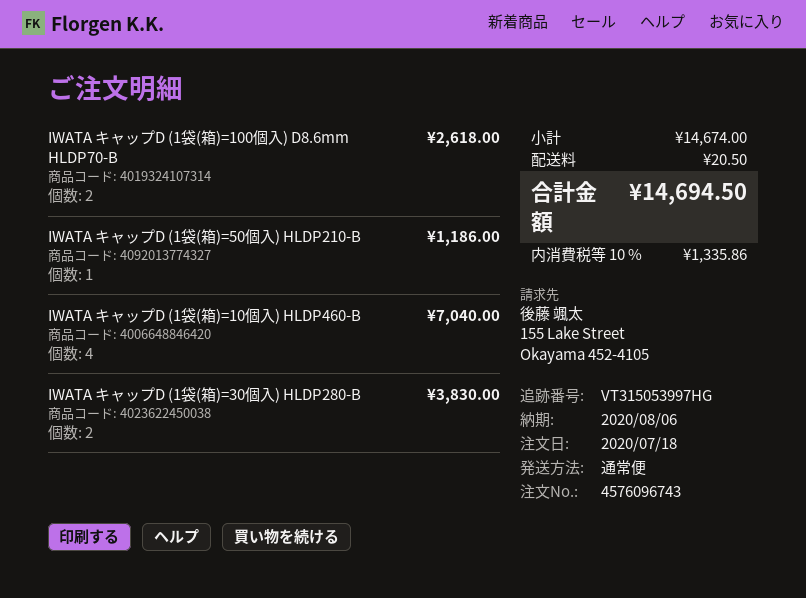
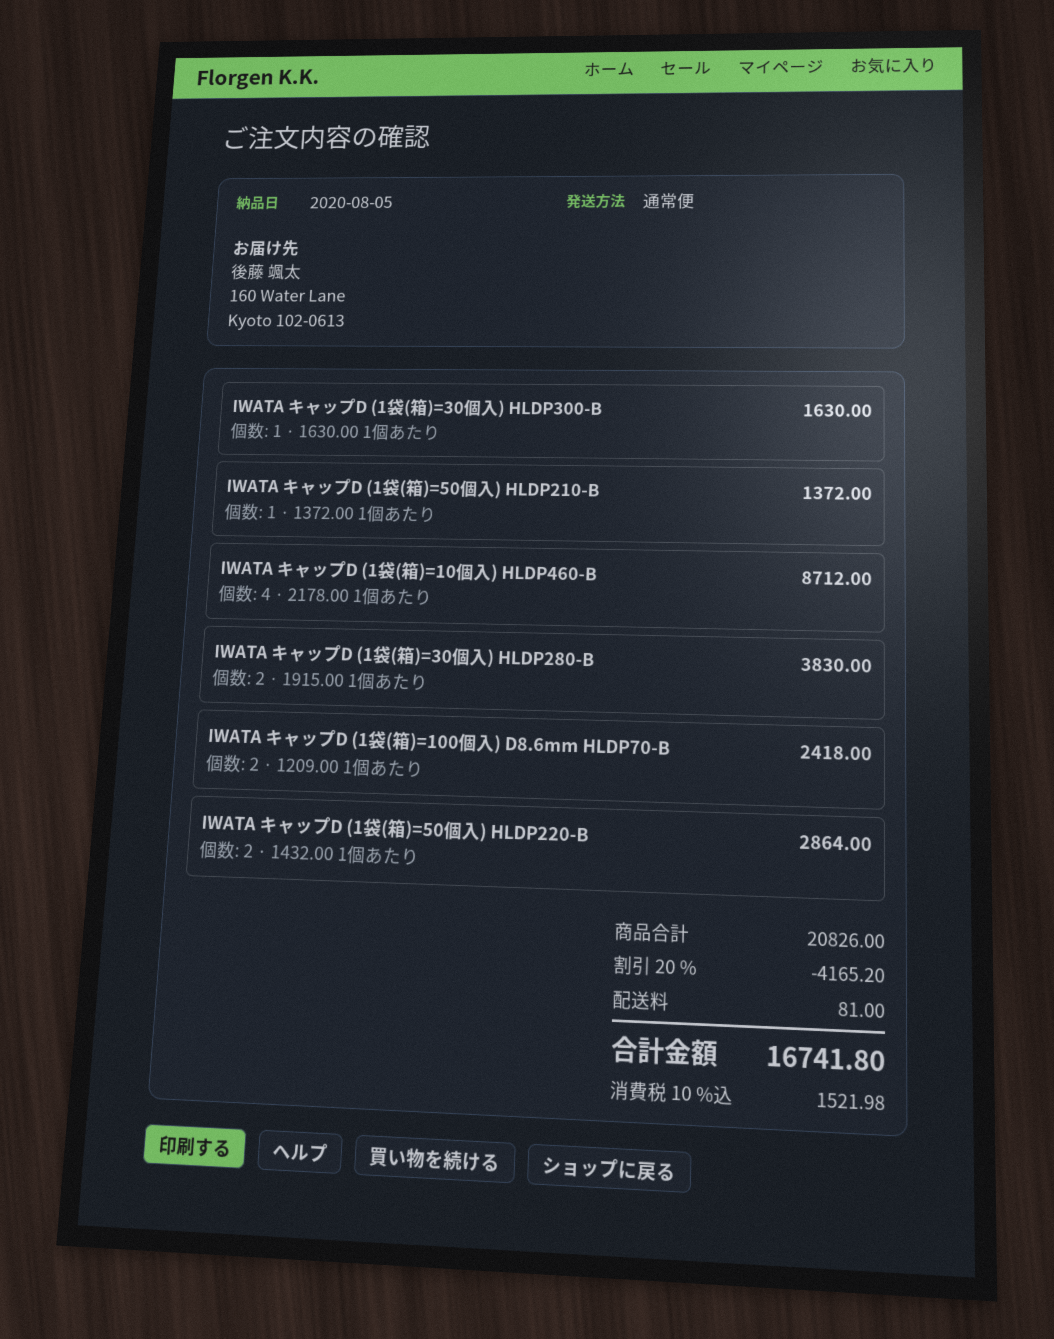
delivery date: 2020-08-06 -> 2020-08-05
IWATA キャップD (1袋(箱)=100個入) D8.6mm HLDP70-B: 2 for 2618.00 -> 2 for 2418.00
IWATA キャップD (1袋(箱)=50個入) HLDP210-B: 1 for 1186.00 -> 1 for 1372.00
IWATA キャップD (1袋(箱)=10個入) HLDP460-B: 4 for 7040.00 -> 4 for 8712.00
IWATA キャップD (1袋(箱)=30個入) HLDP300-B: none -> 1 for 1630.00
IWATA キャップD (1袋(箱)=50個入) HLDP220-B: none -> 2 for 2864.00
subtotal: 14674.00 -> 20826.00
discount: none -> 20% = 4165.20
shipping: 20.50 -> 81.00
tax: 10% = 1335.86 -> 10% = 1521.98
total: 14694.50 -> 16741.80

